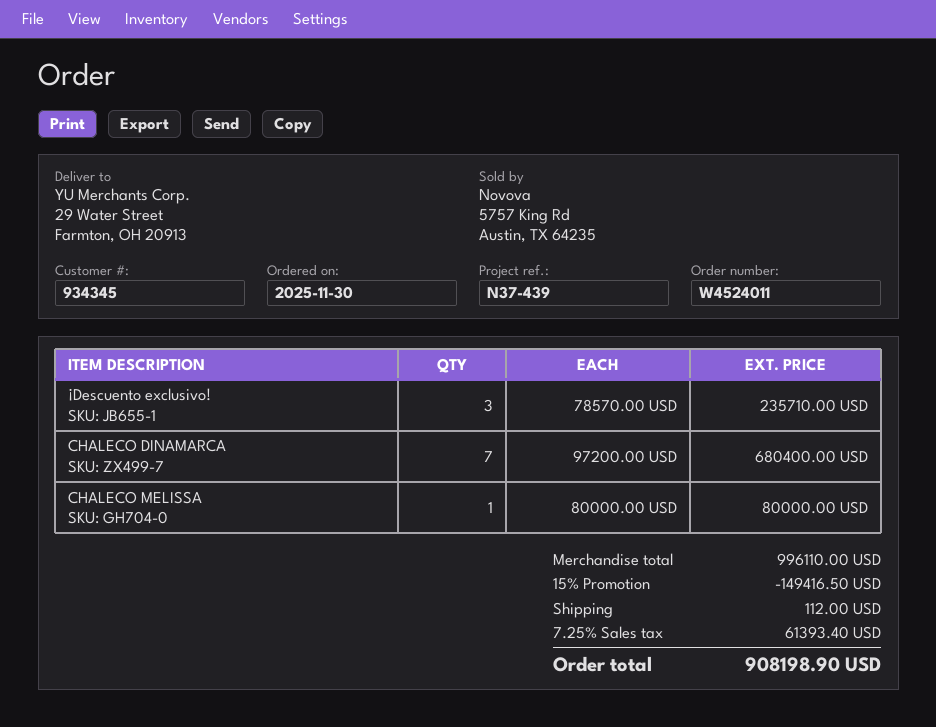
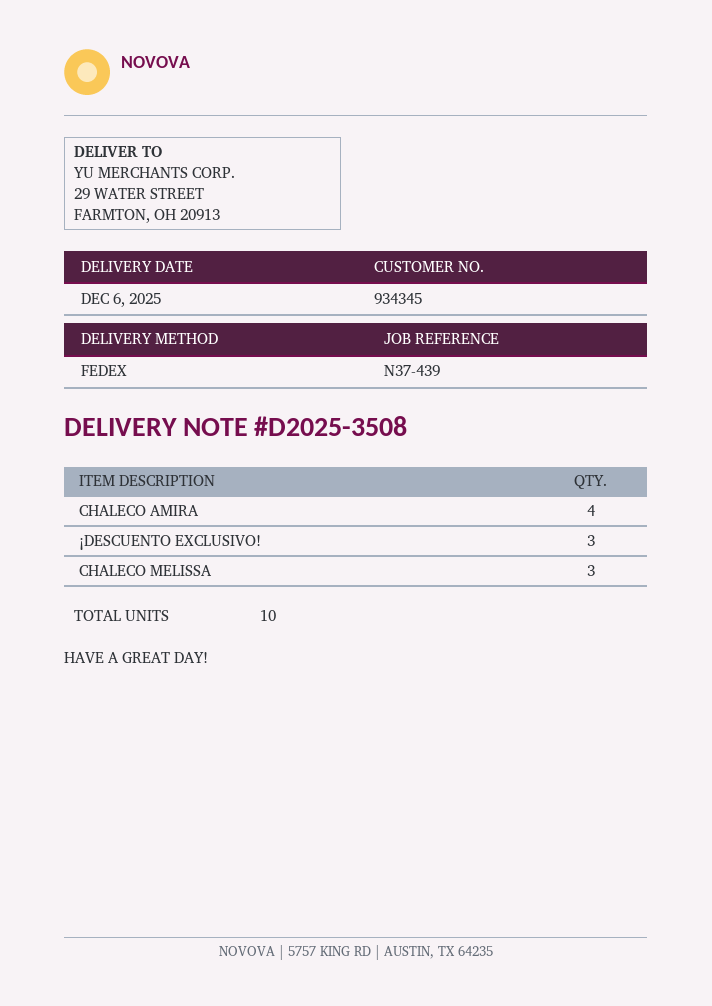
CHALECO DINAMARCA: 7 -> none
CHALECO MELISSA: 1 -> 3
CHALECO AMIRA: none -> 4

